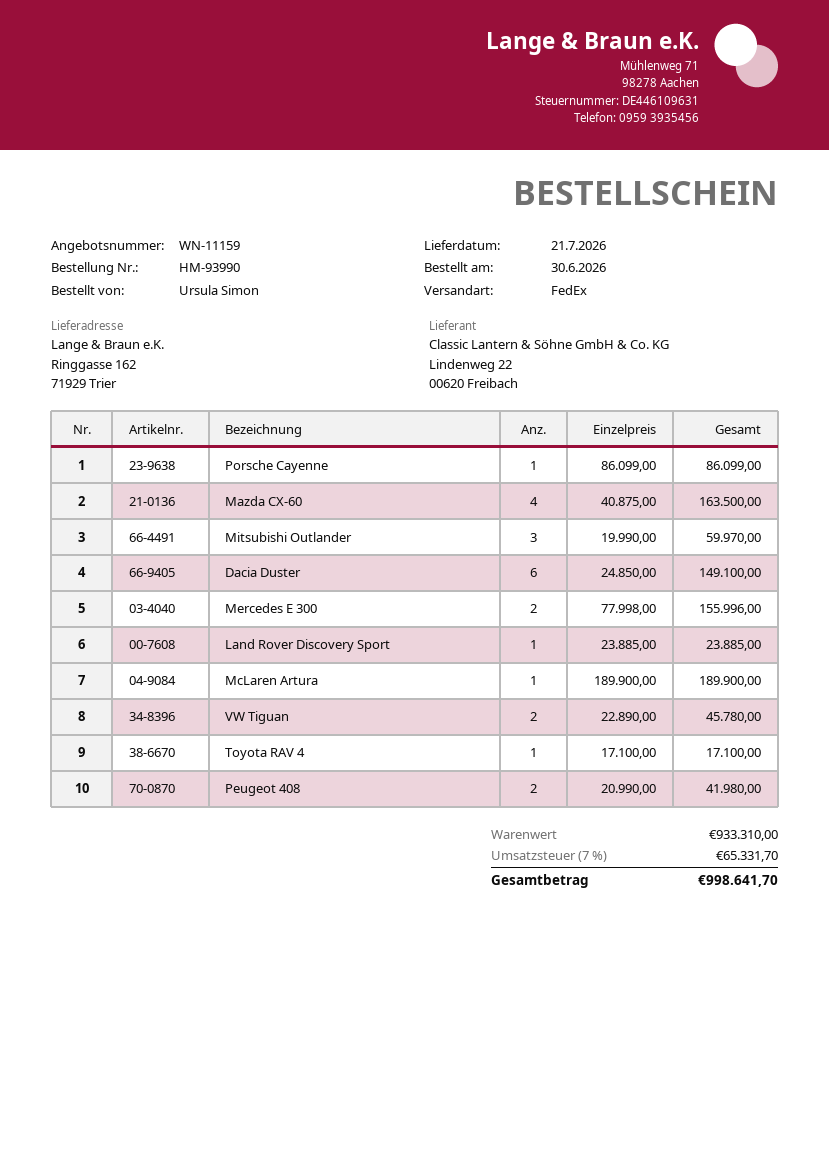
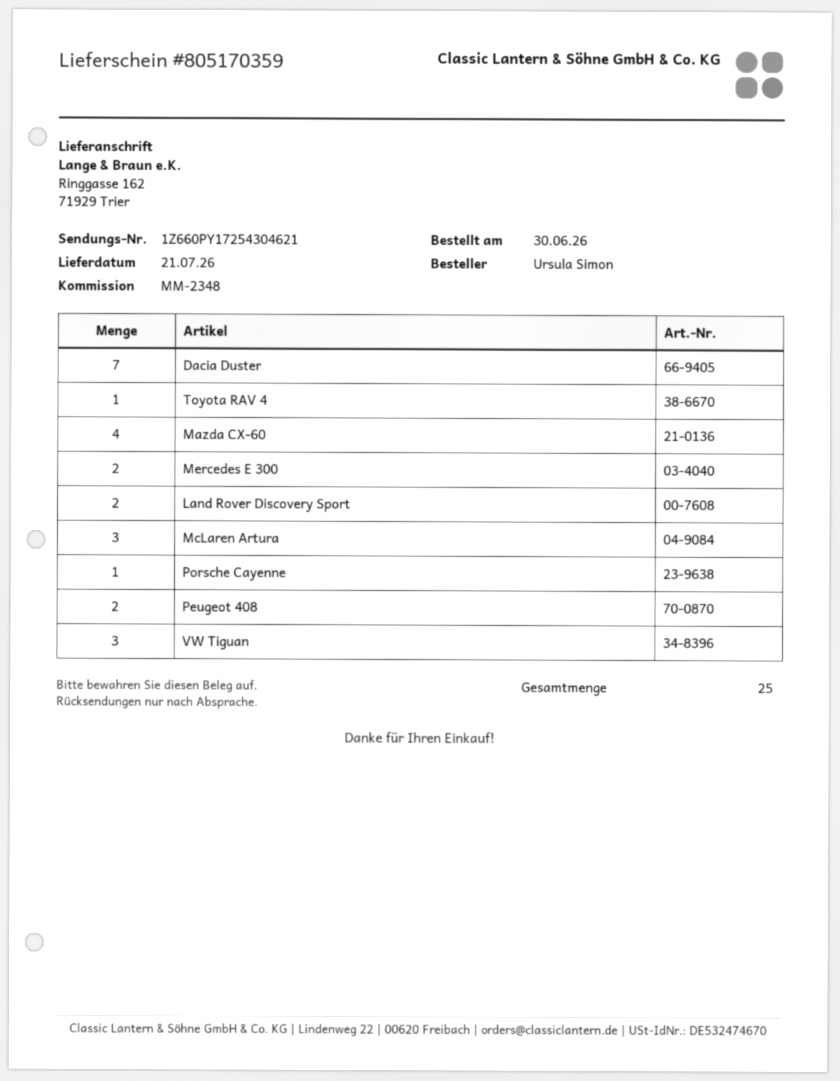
Mitsubishi Outlander: 3 -> none
Dacia Duster: 6 -> 7
Land Rover Discovery Sport: 1 -> 2
McLaren Artura: 1 -> 3
VW Tiguan: 2 -> 3

